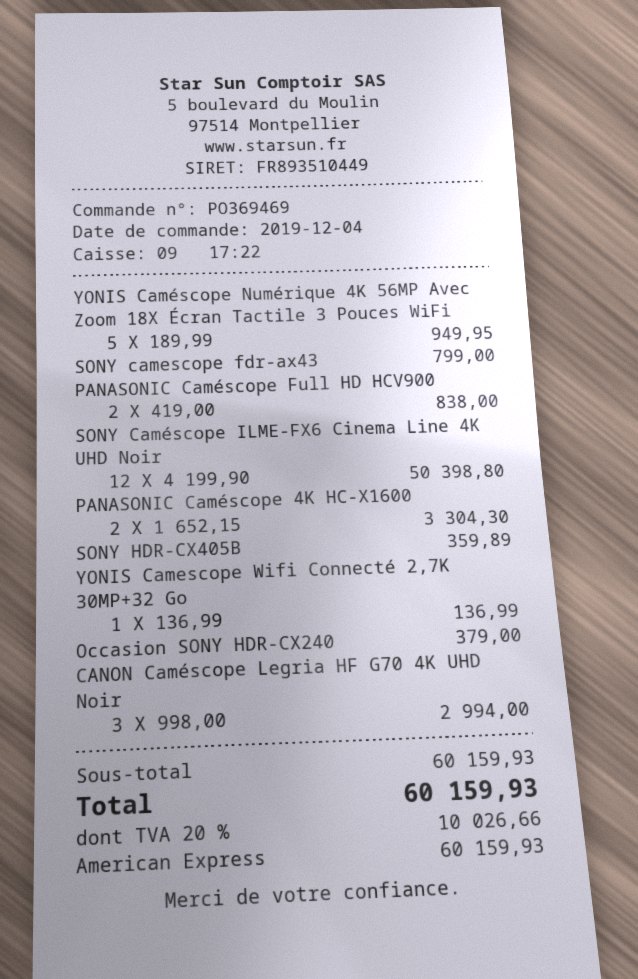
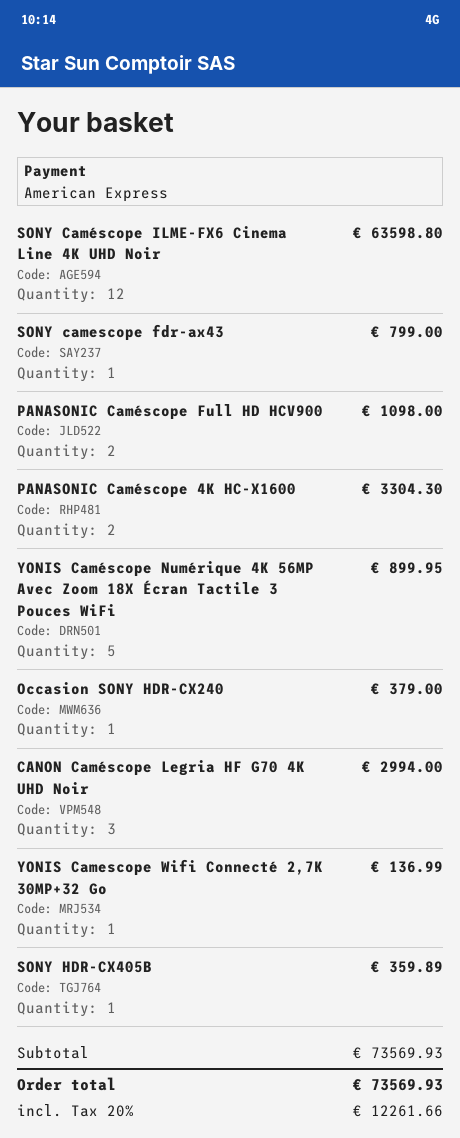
YONIS Caméscope Numérique 4K 56MP Avec Zoom 18X Écran Tactile 3 Pouces WiFi: 5 for 949.95 -> 5 for 899.95
PANASONIC Caméscope Full HD HCV900: 2 for 838.00 -> 2 for 1098.00
SONY Caméscope ILME-FX6 Cinema Line 4K UHD Noir: 12 for 50398.80 -> 12 for 63598.80
subtotal: 60159.93 -> 73569.93
tax: 20% = 10026.66 -> 20% = 12261.66
total: 60159.93 -> 73569.93

